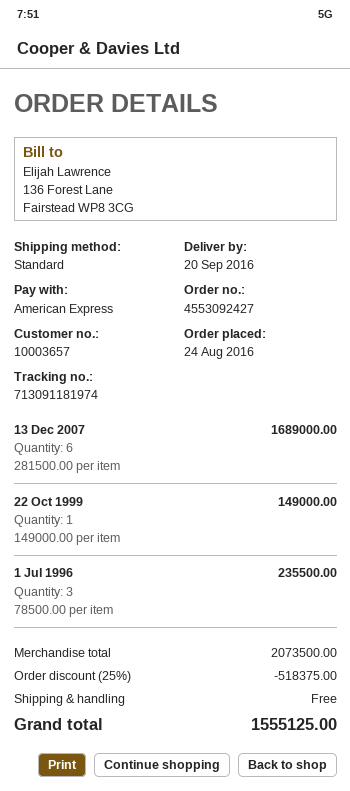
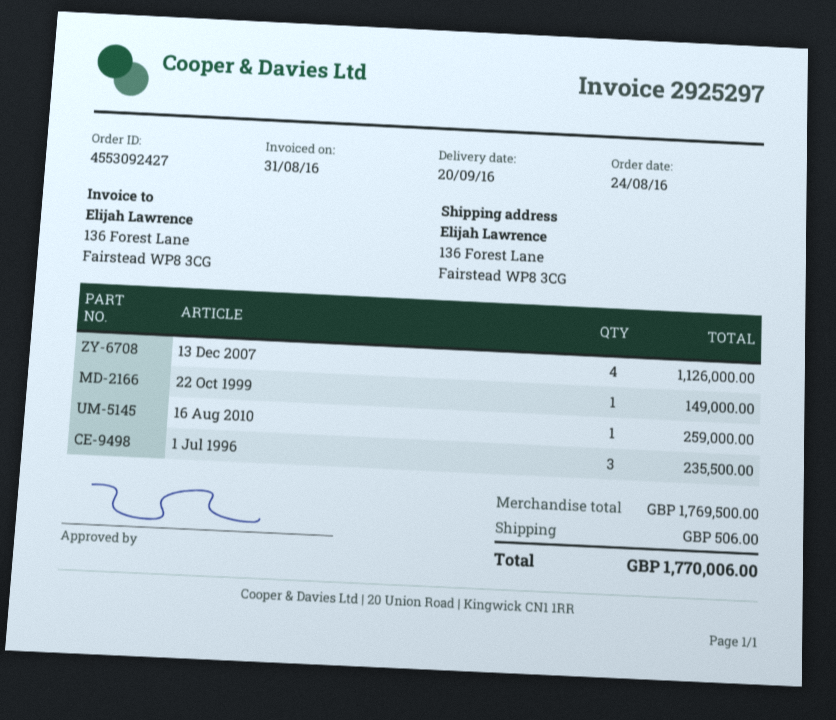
13 Dec 2007: 6 for 1689000.00 -> 4 for 1126000.00
16 Aug 2010: none -> 1 for 259000.00
subtotal: 2073500.00 -> 1769500.00
discount: 25% = 518375.00 -> none
shipping: 0.00 -> 506.00
total: 1555125.00 -> 1770006.00

